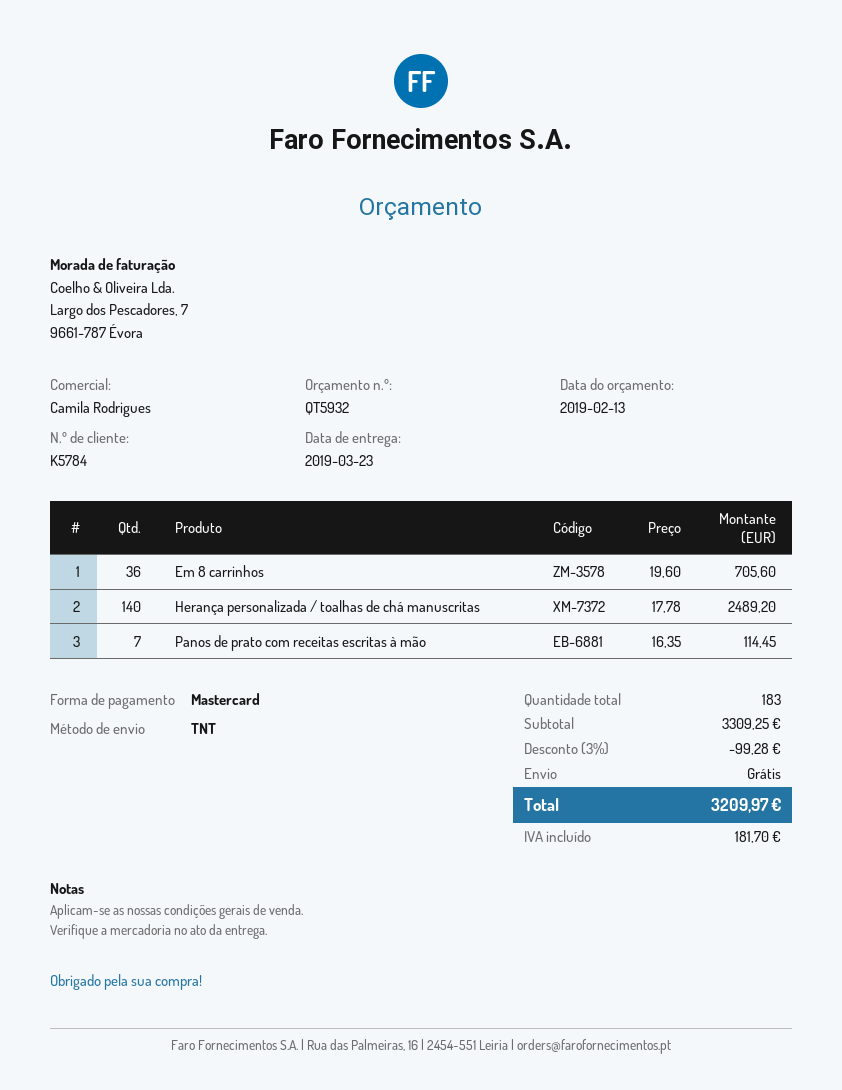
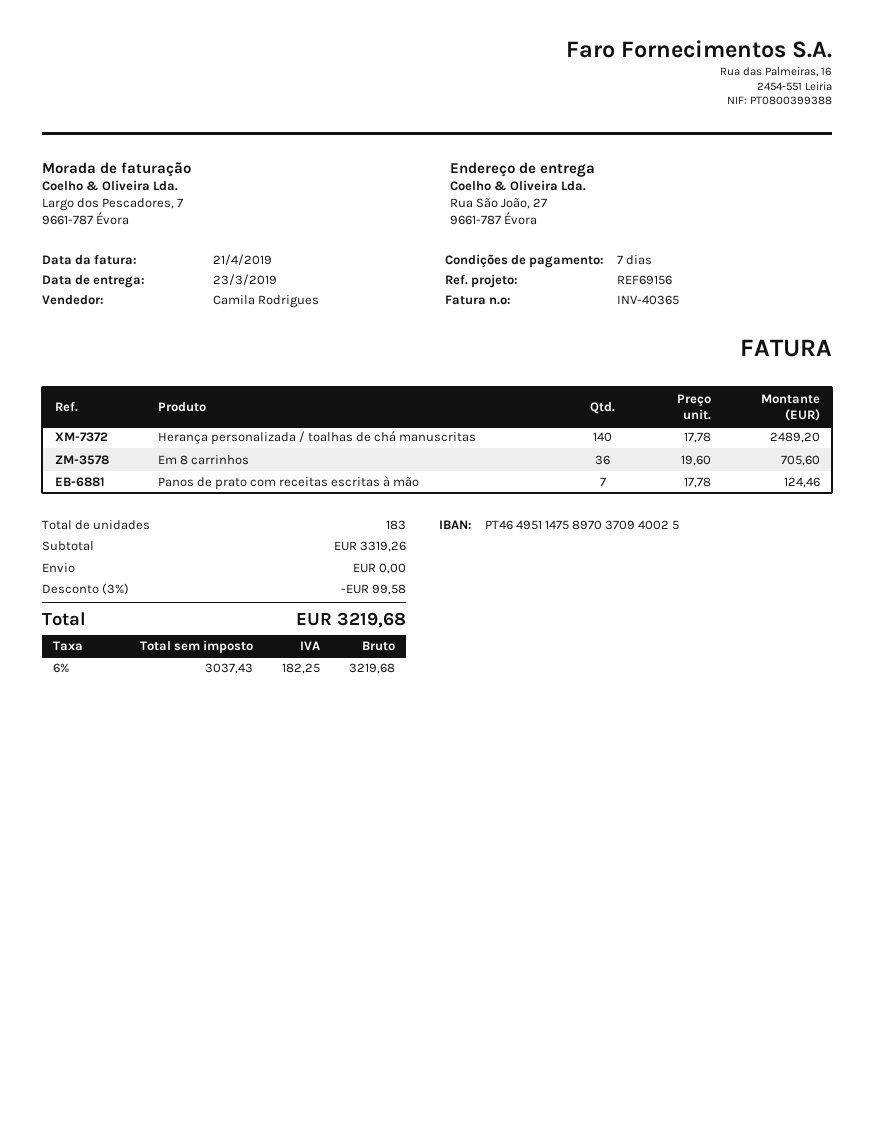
Panos de prato com receitas escritas à mão: 7 x 16.35 = 114.45 -> 7 x 17.78 = 124.46
subtotal: 3309.25 -> 3319.26
discount: 3% = 99.28 -> 3% = 99.58
tax: 181.70 -> 182.25
total: 3209.97 -> 3219.68

